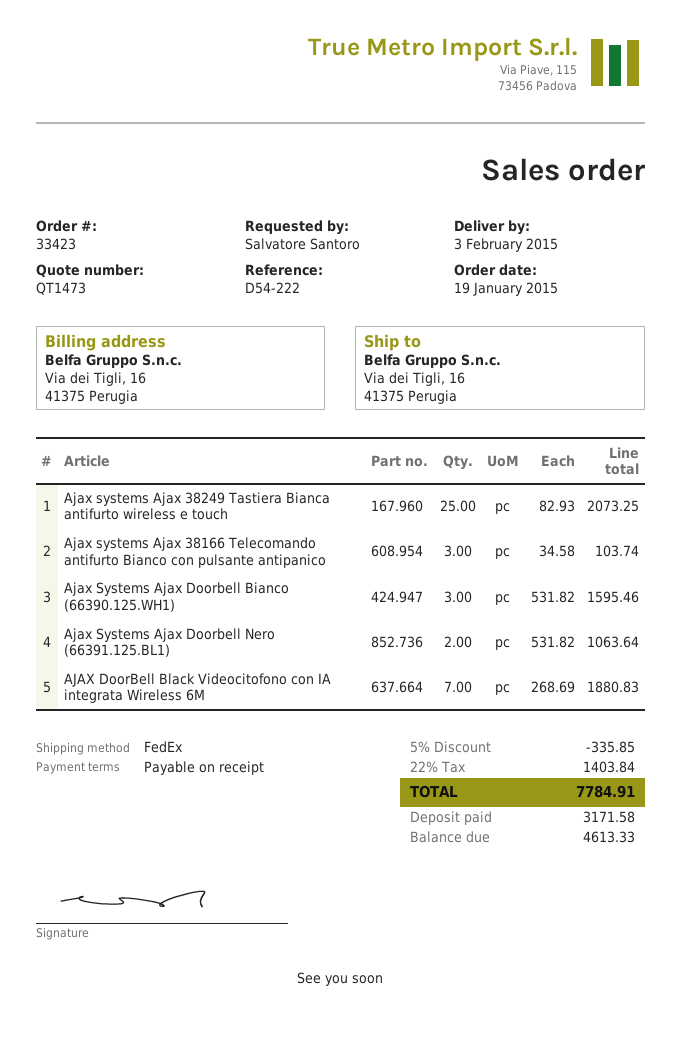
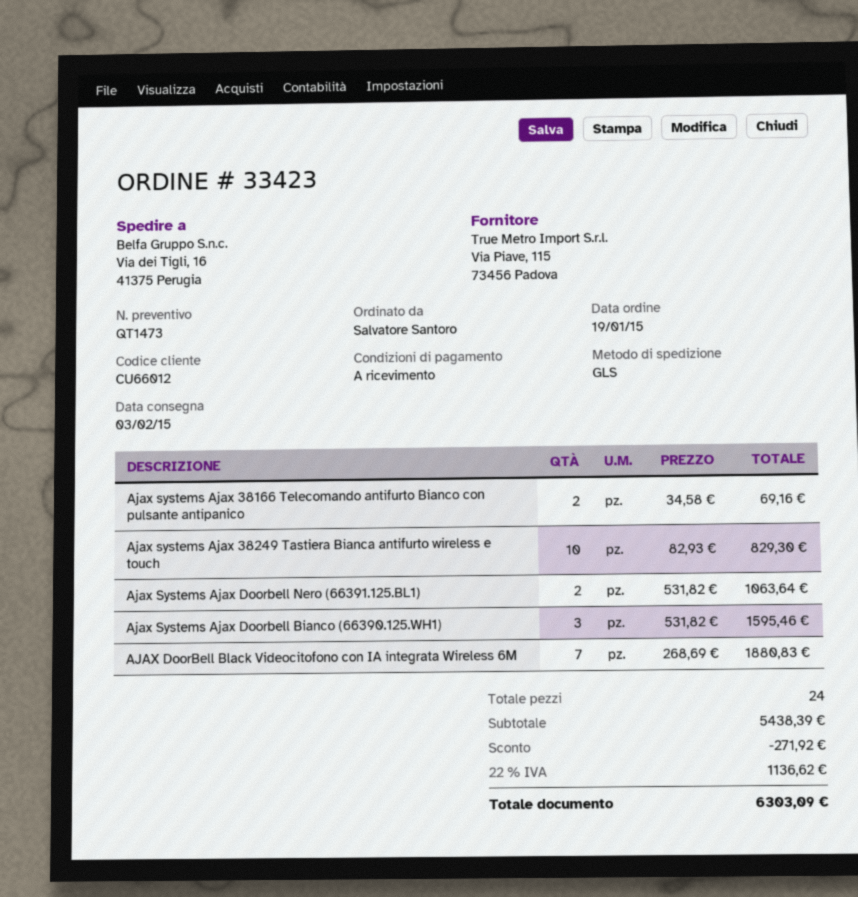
shipping method: FedEx -> GLS
Ajax systems Ajax 38249 Tastiera Bianca antifurto wireless e touch: 25 x 82.93 = 2073.25 -> 10 x 82.93 = 829.30
Ajax systems Ajax 38166 Telecomando antifurto Bianco con pulsante antipanico: 3 x 34.58 = 103.74 -> 2 x 34.58 = 69.16
discount: 335.85 -> 271.92
tax: 22% = 1403.84 -> 22% = 1136.62
total: 7784.91 -> 6303.09

